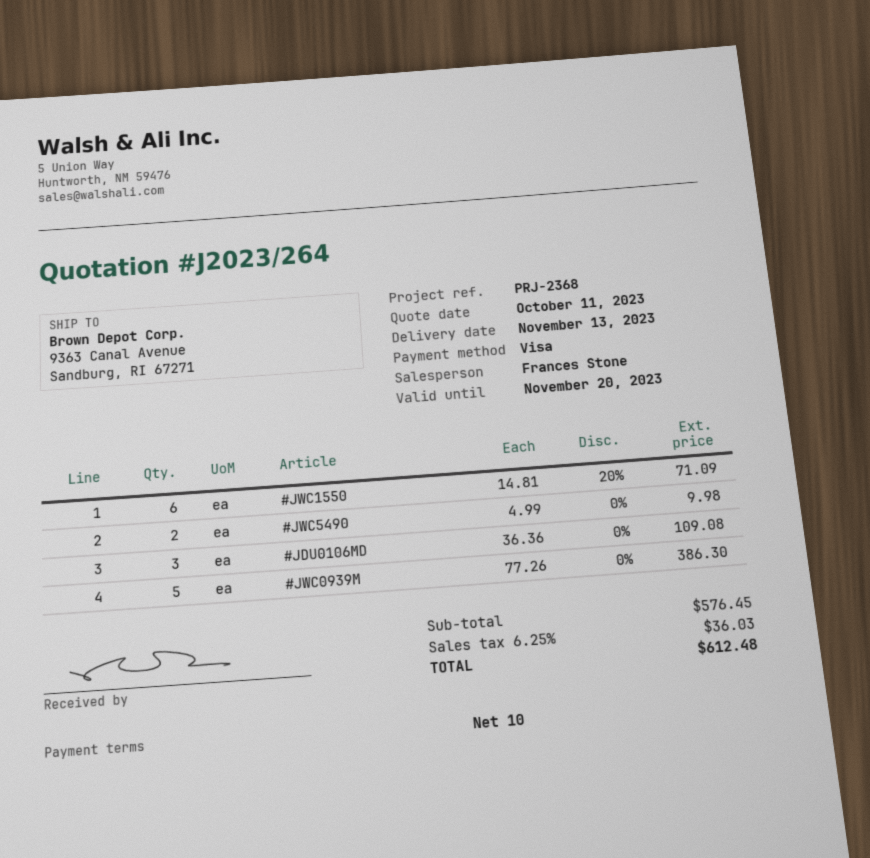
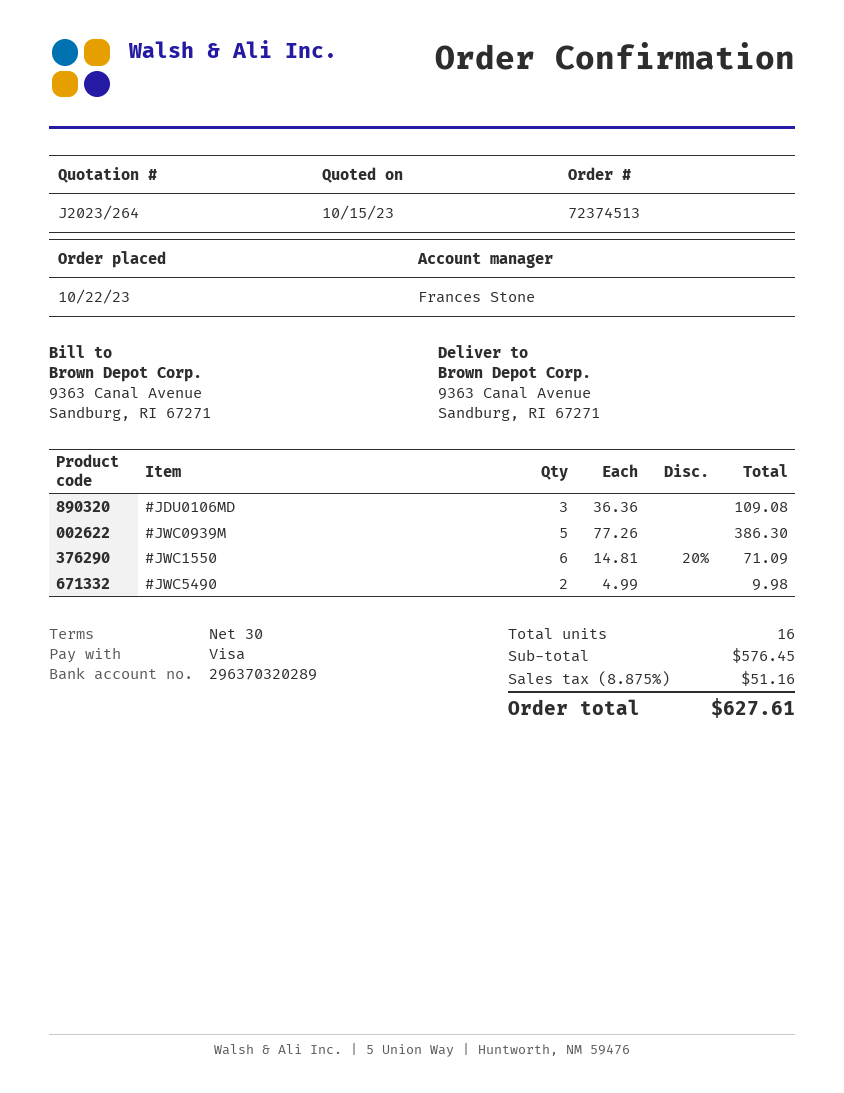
quote date: 2023-10-11 -> 2023-10-15
payment terms: 10 days -> 30 days
tax: 6.25% = 36.03 -> 8.875% = 51.16
total: 612.48 -> 627.61

